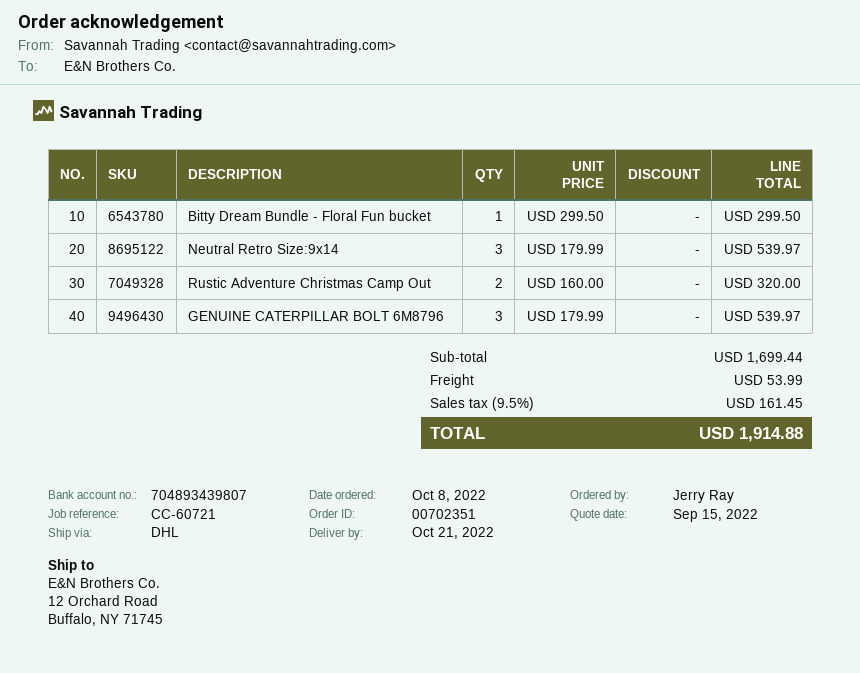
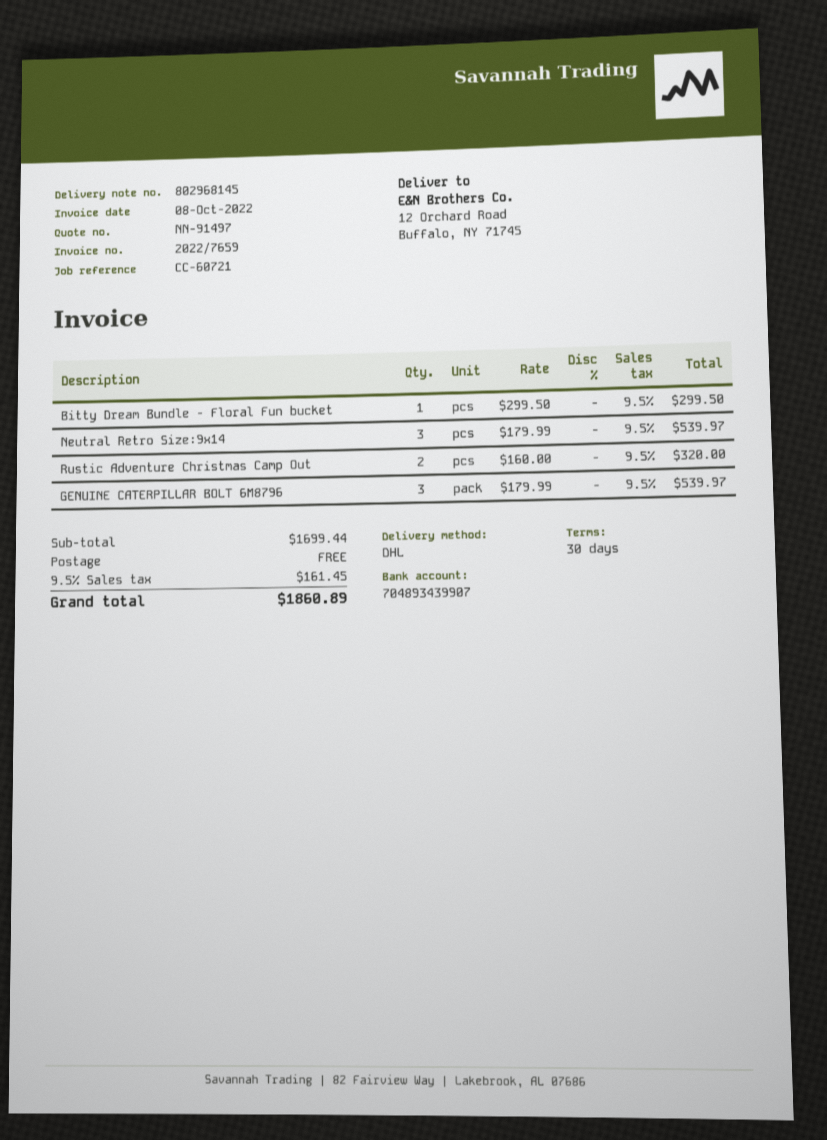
bank account: 704893439807 -> 704893439907
shipping: 53.99 -> 0.00
total: 1914.88 -> 1860.89

